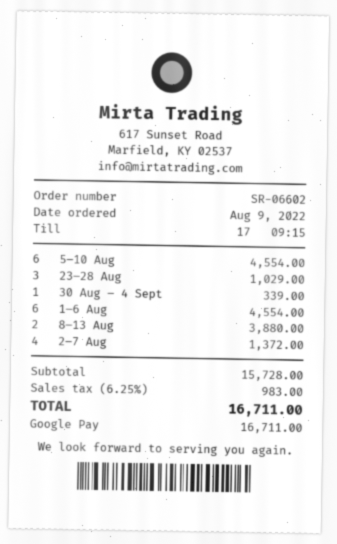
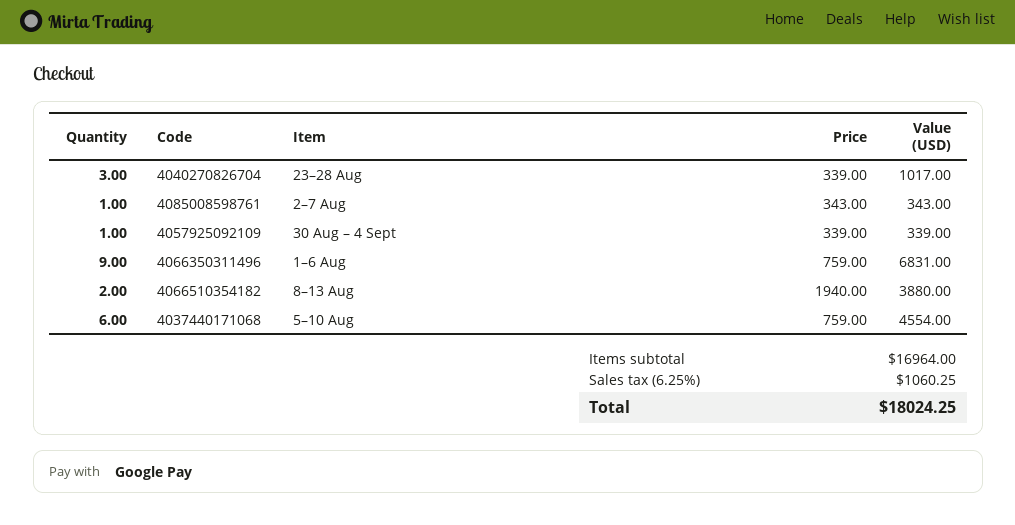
23–28 Aug: 3 for 1029.00 -> 3 for 1017.00
1–6 Aug: 6 for 4554.00 -> 9 for 6831.00
2–7 Aug: 4 for 1372.00 -> 1 for 343.00
subtotal: 15728.00 -> 16964.00
tax: 6.25% = 983.00 -> 6.25% = 1060.25
total: 16711.00 -> 18024.25

